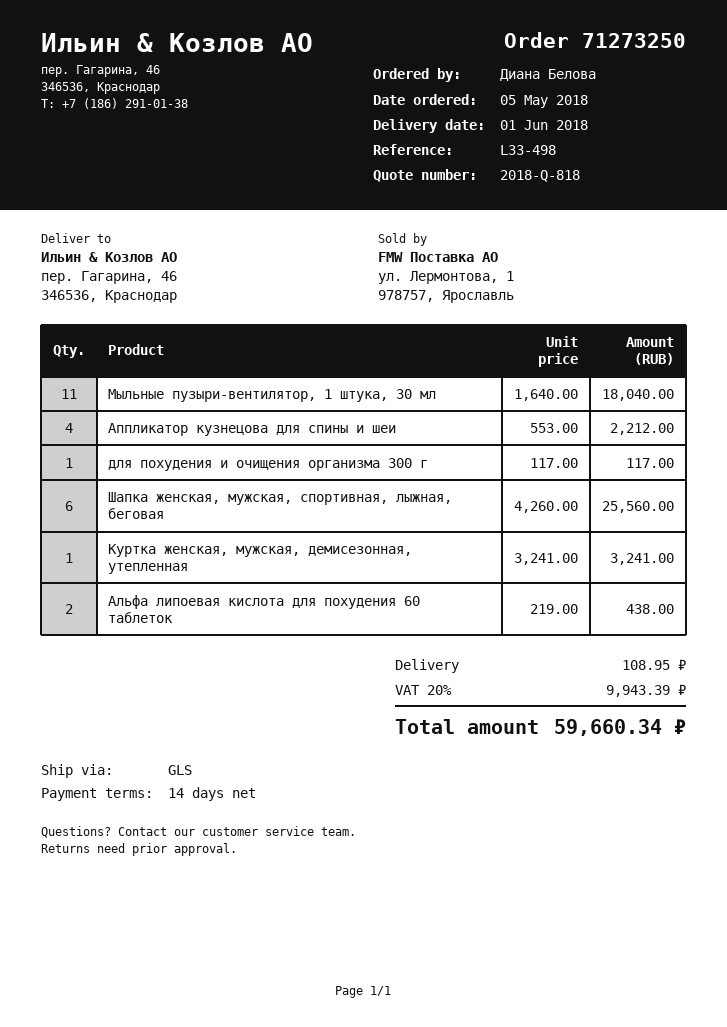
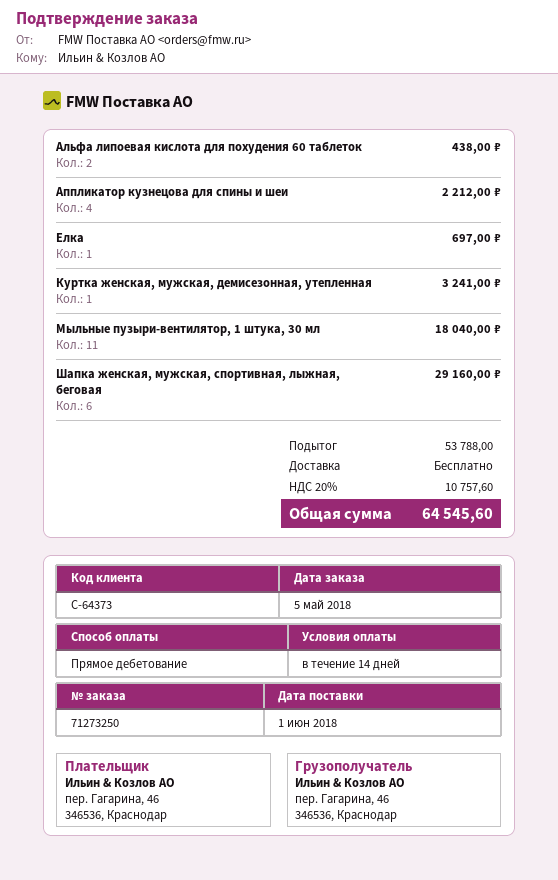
для похудения и очищения организма 300 г: 1 for 117.00 -> none
Шапка женская, мужская, спортивная, лыжная, беговая: 6 for 25560.00 -> 6 for 29160.00
Елка: none -> 1 for 697.00
shipping: 108.95 -> 0.00
tax: 20% = 9943.39 -> 20% = 10757.60
total: 59660.34 -> 64545.60

